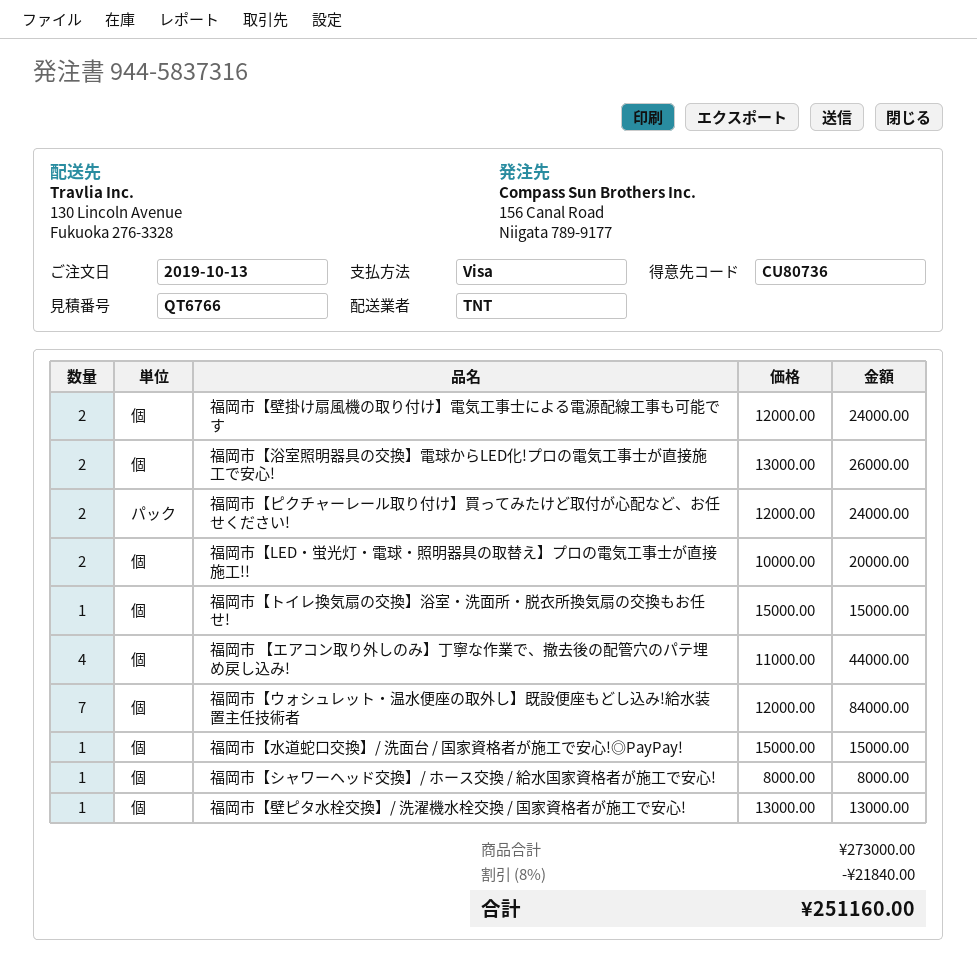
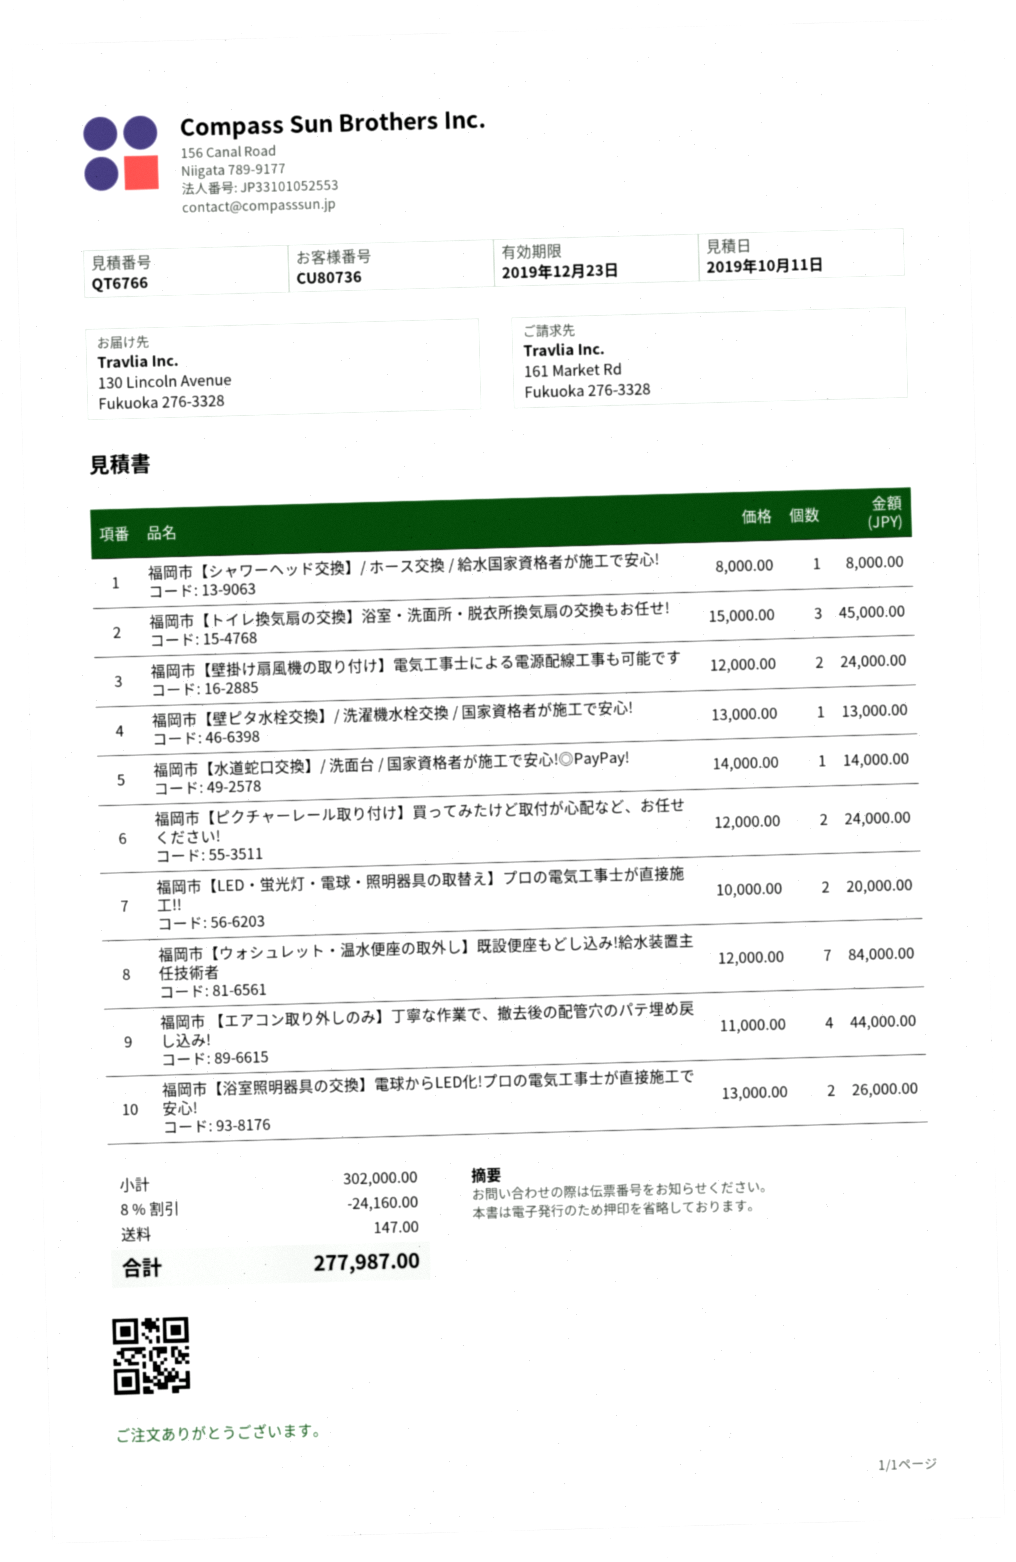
福岡市【トイレ換気扇の交換】浴室・洗面所・脱衣所換気扇の交換もお任せ!: 1 x 15000.00 = 15000.00 -> 3 x 15000.00 = 45000.00
福岡市【水道蛇口交換】/ 洗面台 / 国家資格者が施工で安心!◎PayPay!: 1 x 15000.00 = 15000.00 -> 1 x 14000.00 = 14000.00
subtotal: 273000.00 -> 302000.00
discount: 8% = 21840.00 -> 8% = 24160.00
shipping: none -> 147.00
total: 251160.00 -> 277987.00

